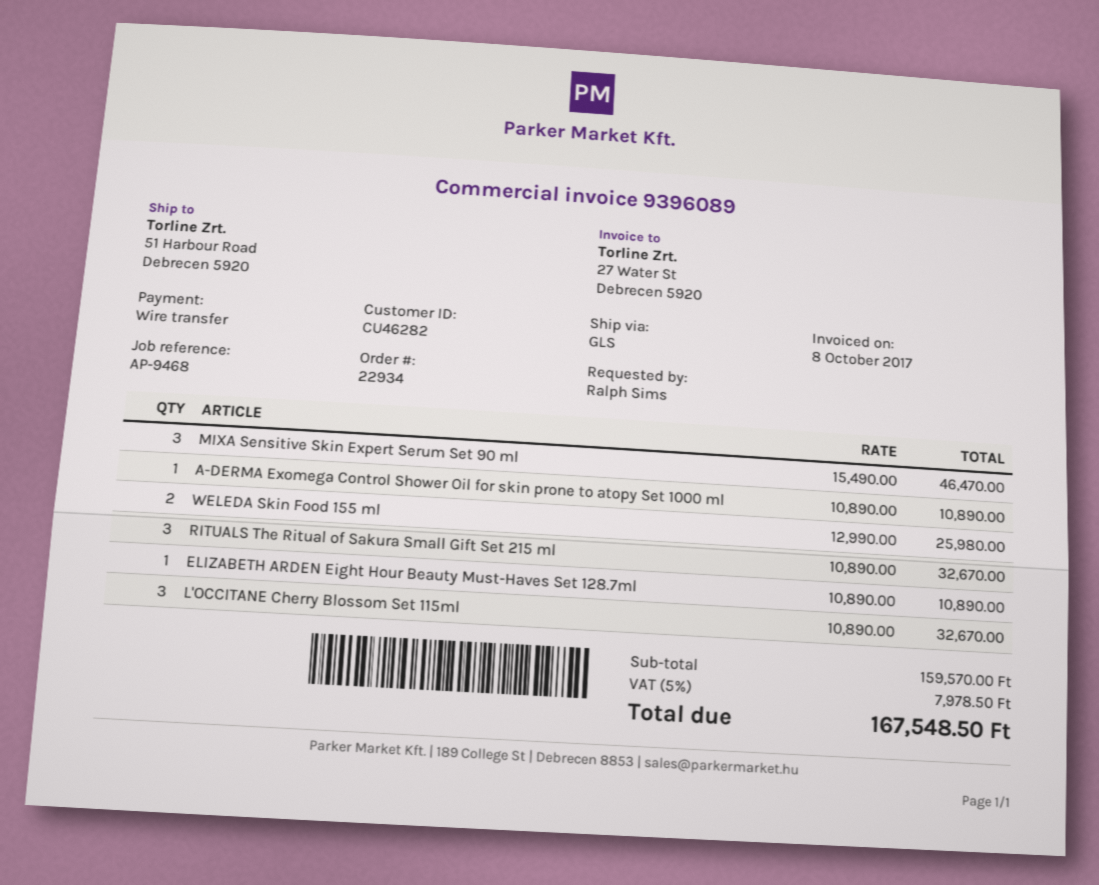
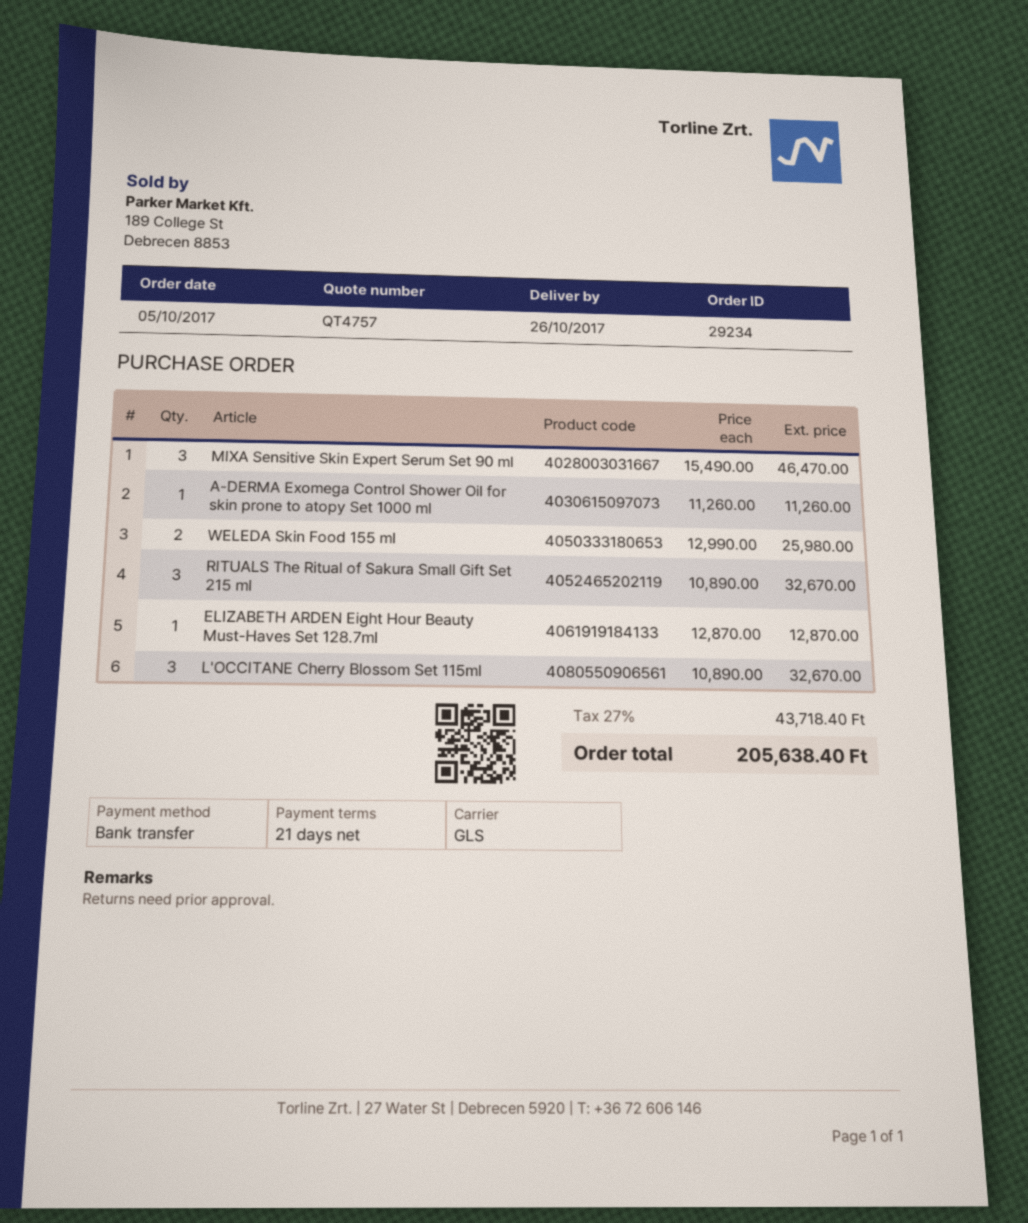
order number: 22934 -> 29234
A-DERMA Exomega Control Shower Oil for skin prone to atopy Set 1000 ml: 1 x 10890.00 = 10890.00 -> 1 x 11260.00 = 11260.00
ELIZABETH ARDEN Eight Hour Beauty Must-Haves Set 128.7ml: 1 x 10890.00 = 10890.00 -> 1 x 12870.00 = 12870.00
tax: 5% = 7978.50 -> 27% = 43718.40
total: 167548.50 -> 205638.40

